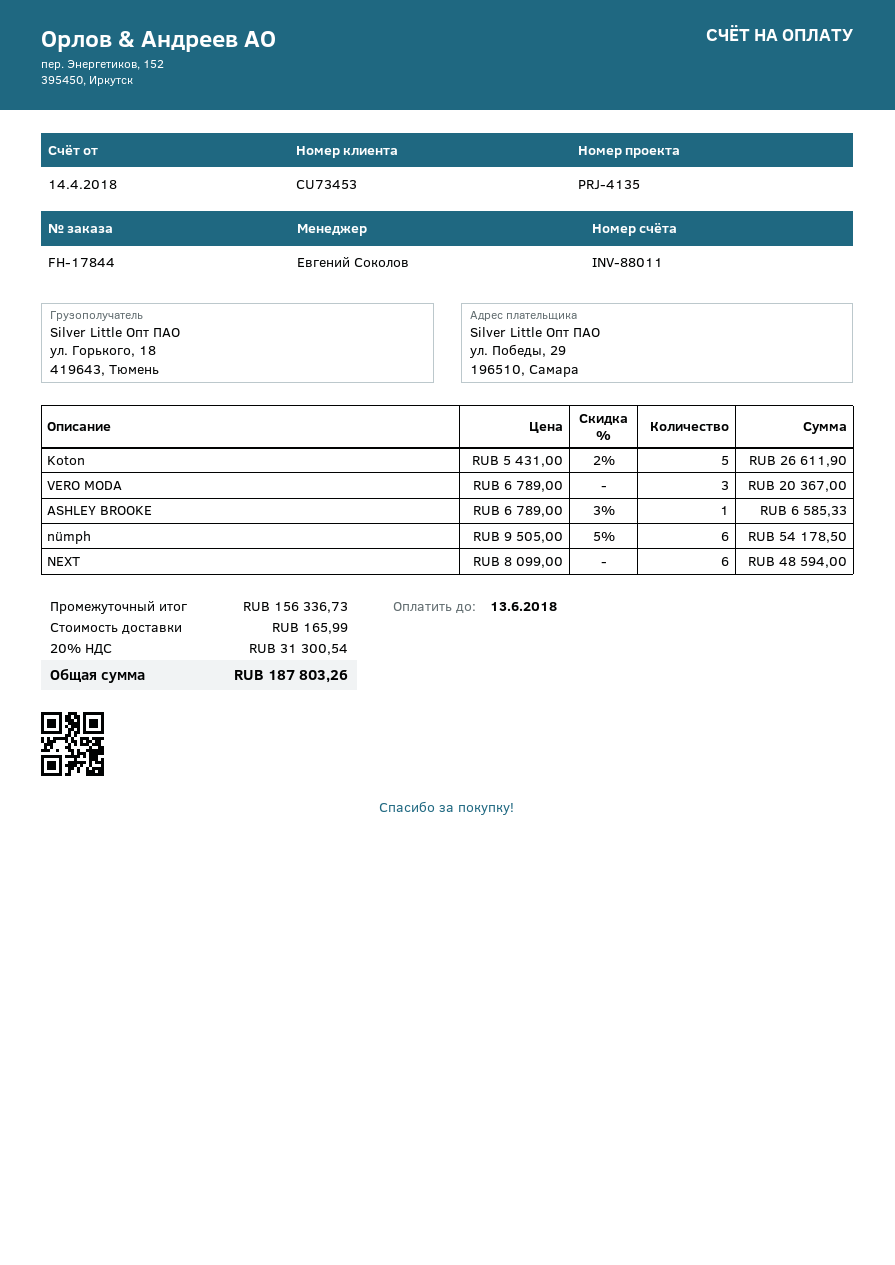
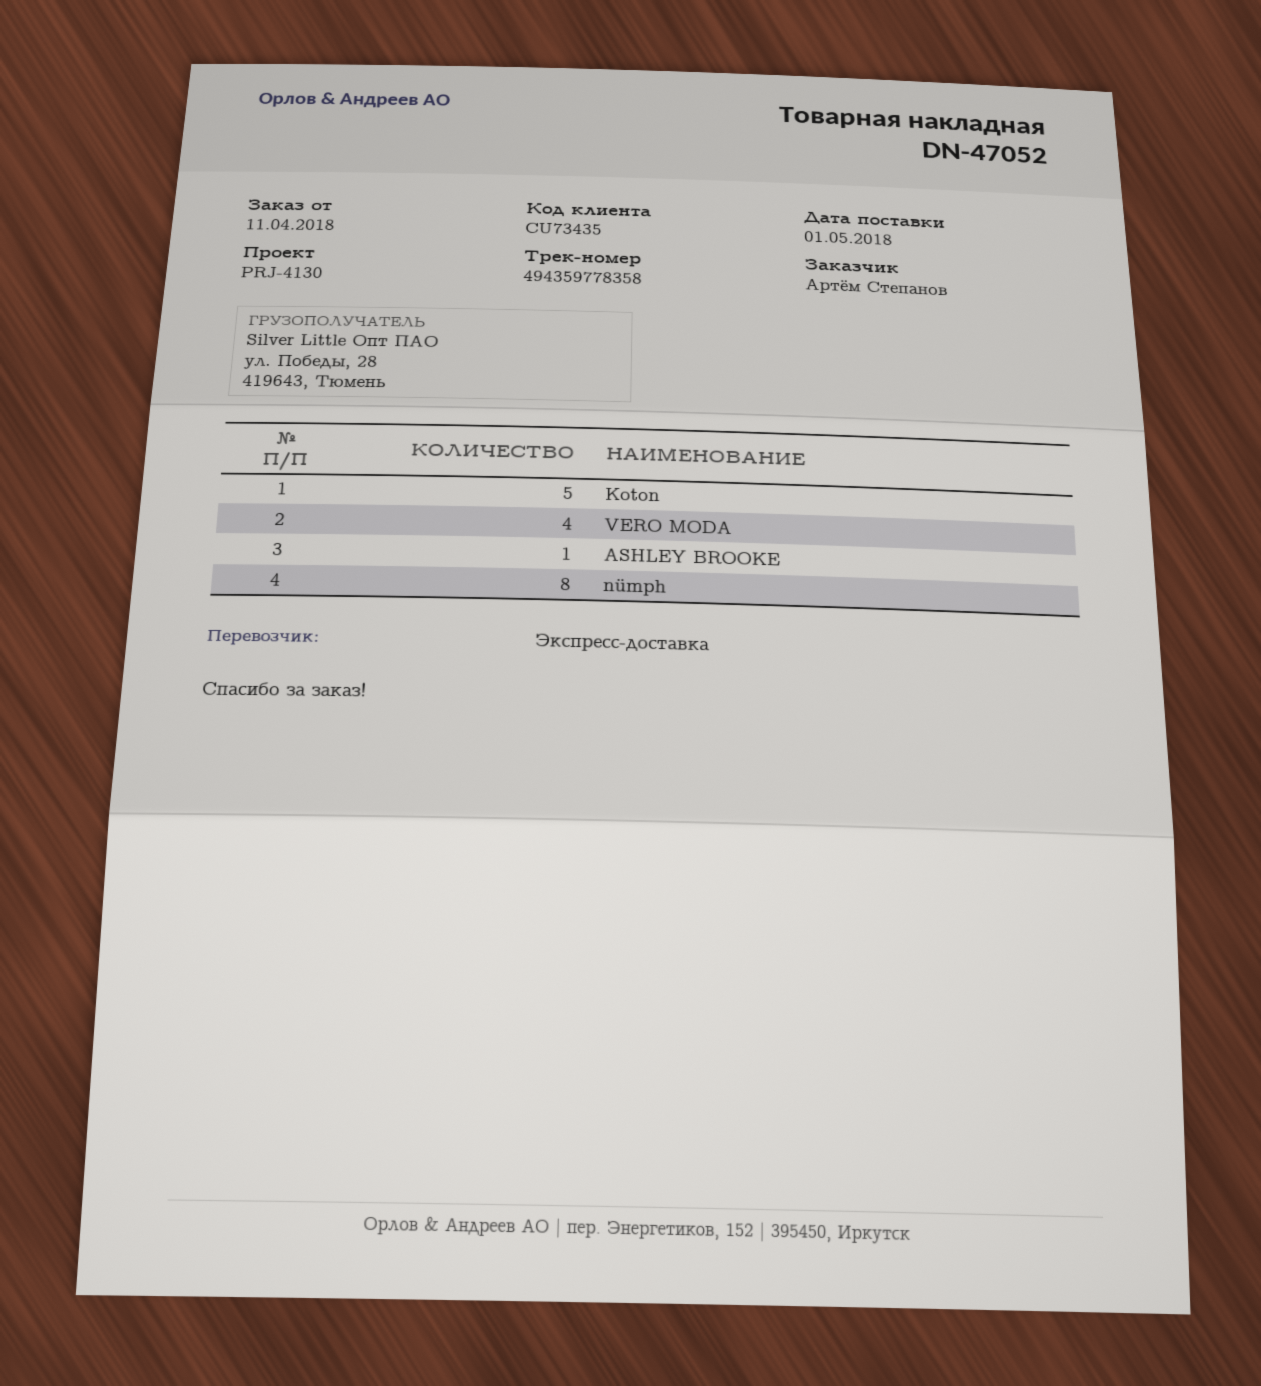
customer number: CU73453 -> CU73435
reference: PRJ-4135 -> PRJ-4130
ship to: ул. Горького, 18, 419643, Тюмень -> ул. Победы, 28, 419643, Тюмень
VERO MODA: 3 -> 4
nümph: 6 -> 8
NEXT: 6 -> none

